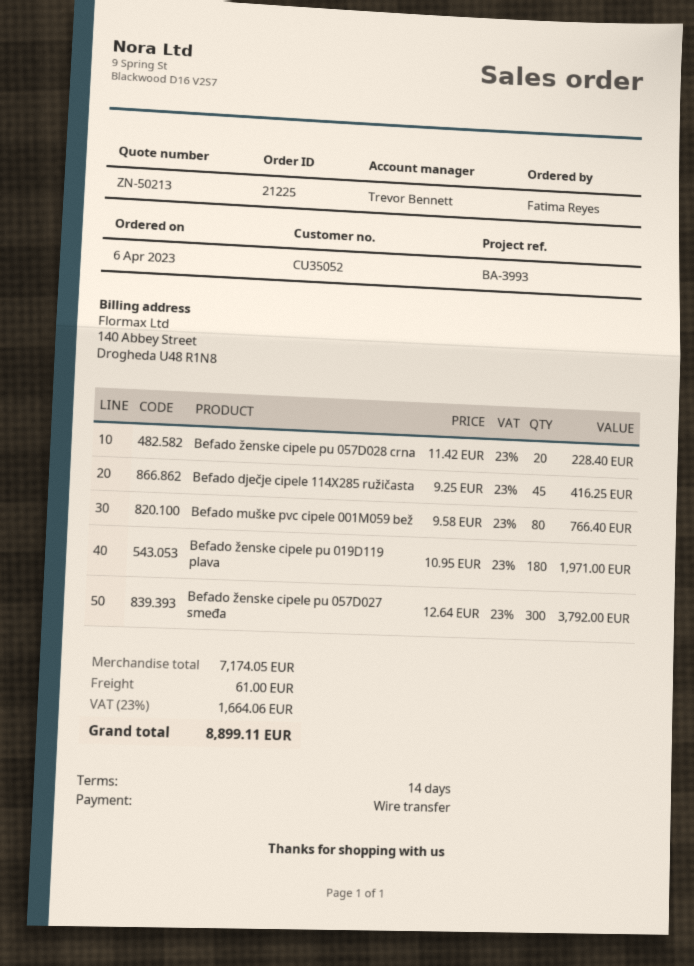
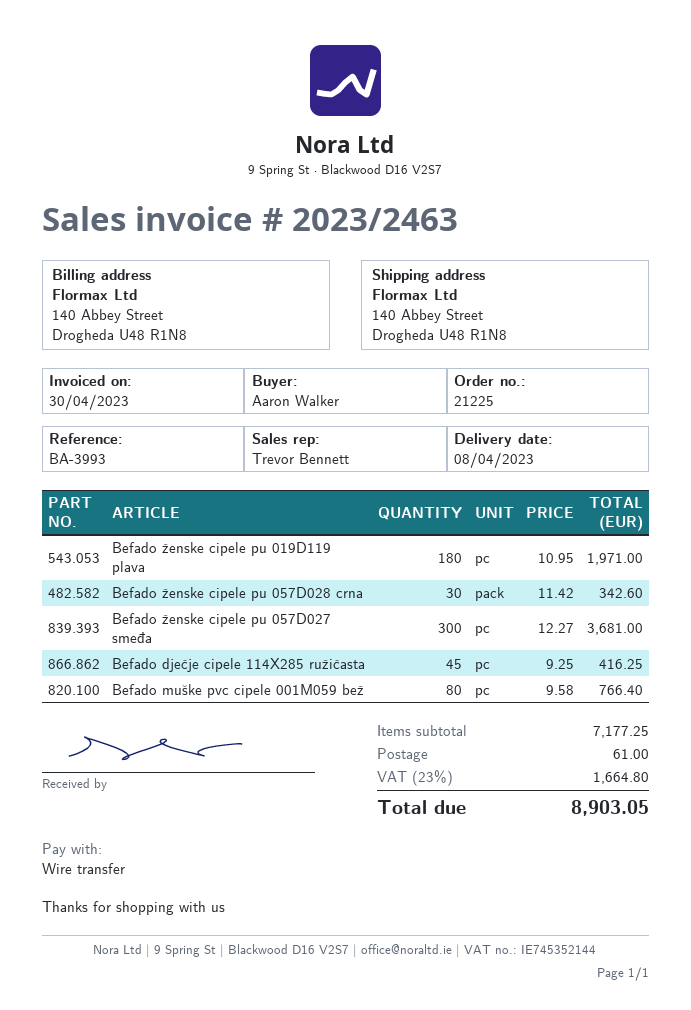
ordered by: Fatima Reyes -> Aaron Walker
Befado ženske cipele pu 057D028 crna: 20 x 11.42 = 228.40 -> 30 x 11.42 = 342.60
Befado ženske cipele pu 057D027 smeđa: 300 x 12.64 = 3792.00 -> 300 x 12.27 = 3681.00
subtotal: 7174.05 -> 7177.25
tax: 23% = 1664.06 -> 23% = 1664.80
total: 8899.11 -> 8903.05

